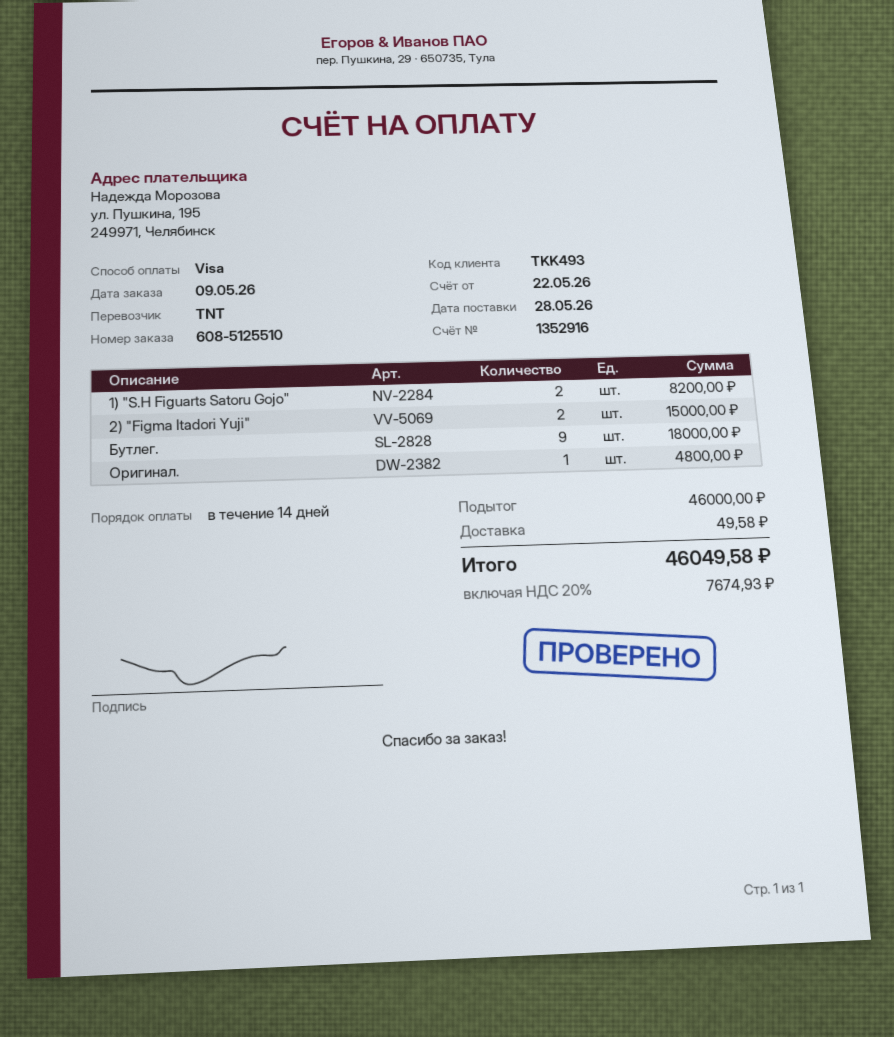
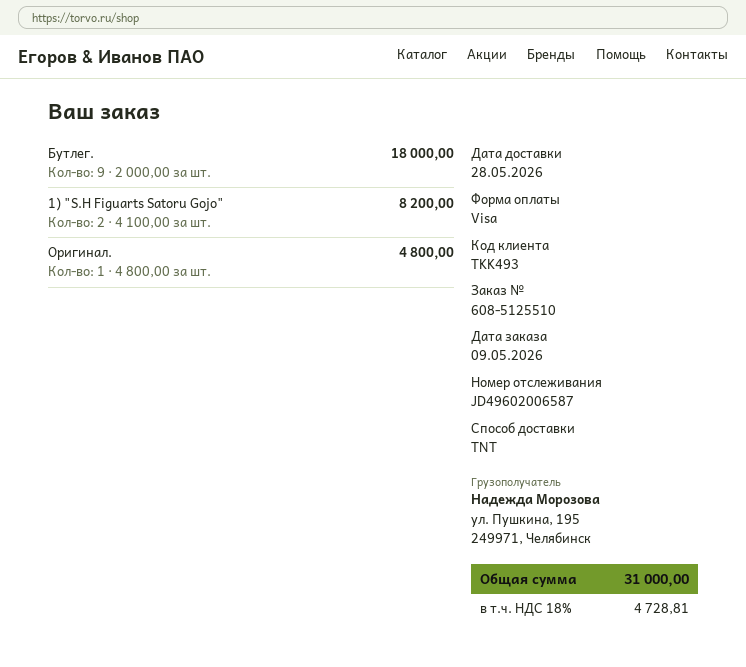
2) "Figma Itadori Yuji": 2 for 15000.00 -> none
shipping: 49.58 -> none
tax: 20% = 7674.93 -> 18% = 4728.81
total: 46049.58 -> 31000.00

